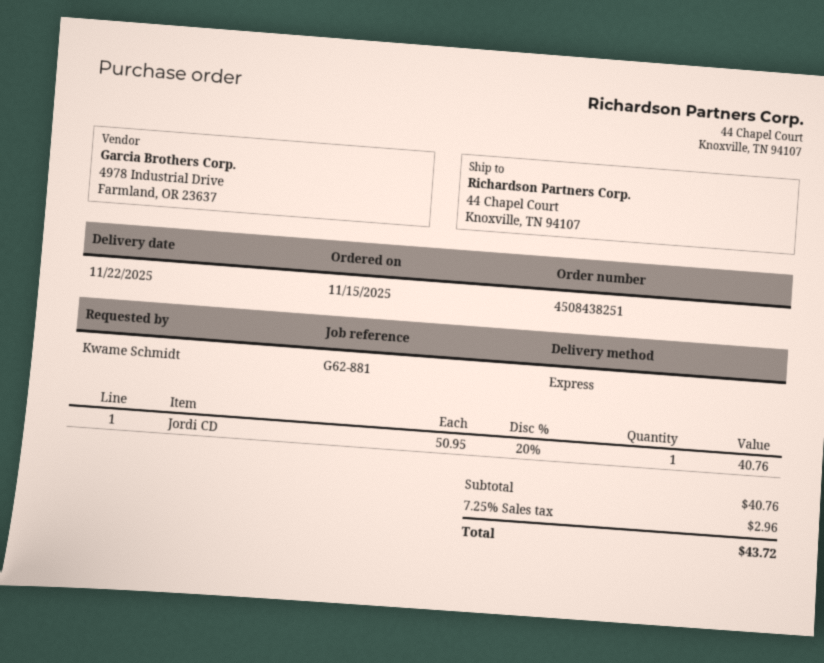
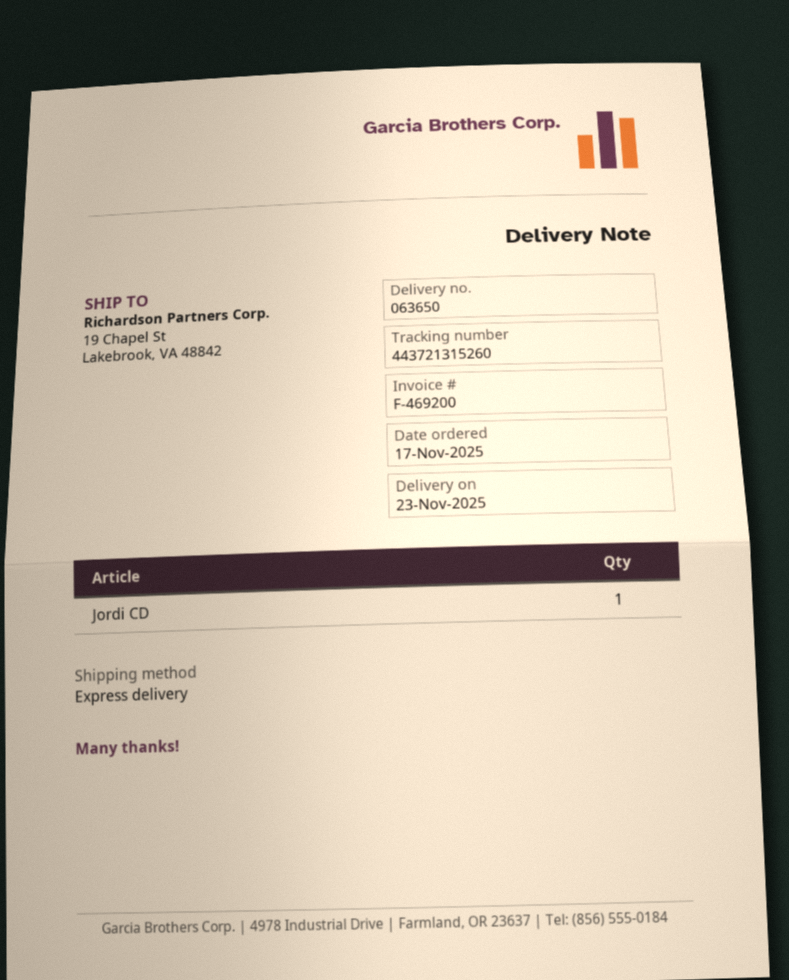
order date: 2025-11-15 -> 2025-11-17
delivery date: 2025-11-22 -> 2025-11-23
ship to: 44 Chapel Court, Knoxville, TN 94107 -> 19 Chapel St, Lakebrook, VA 48842

